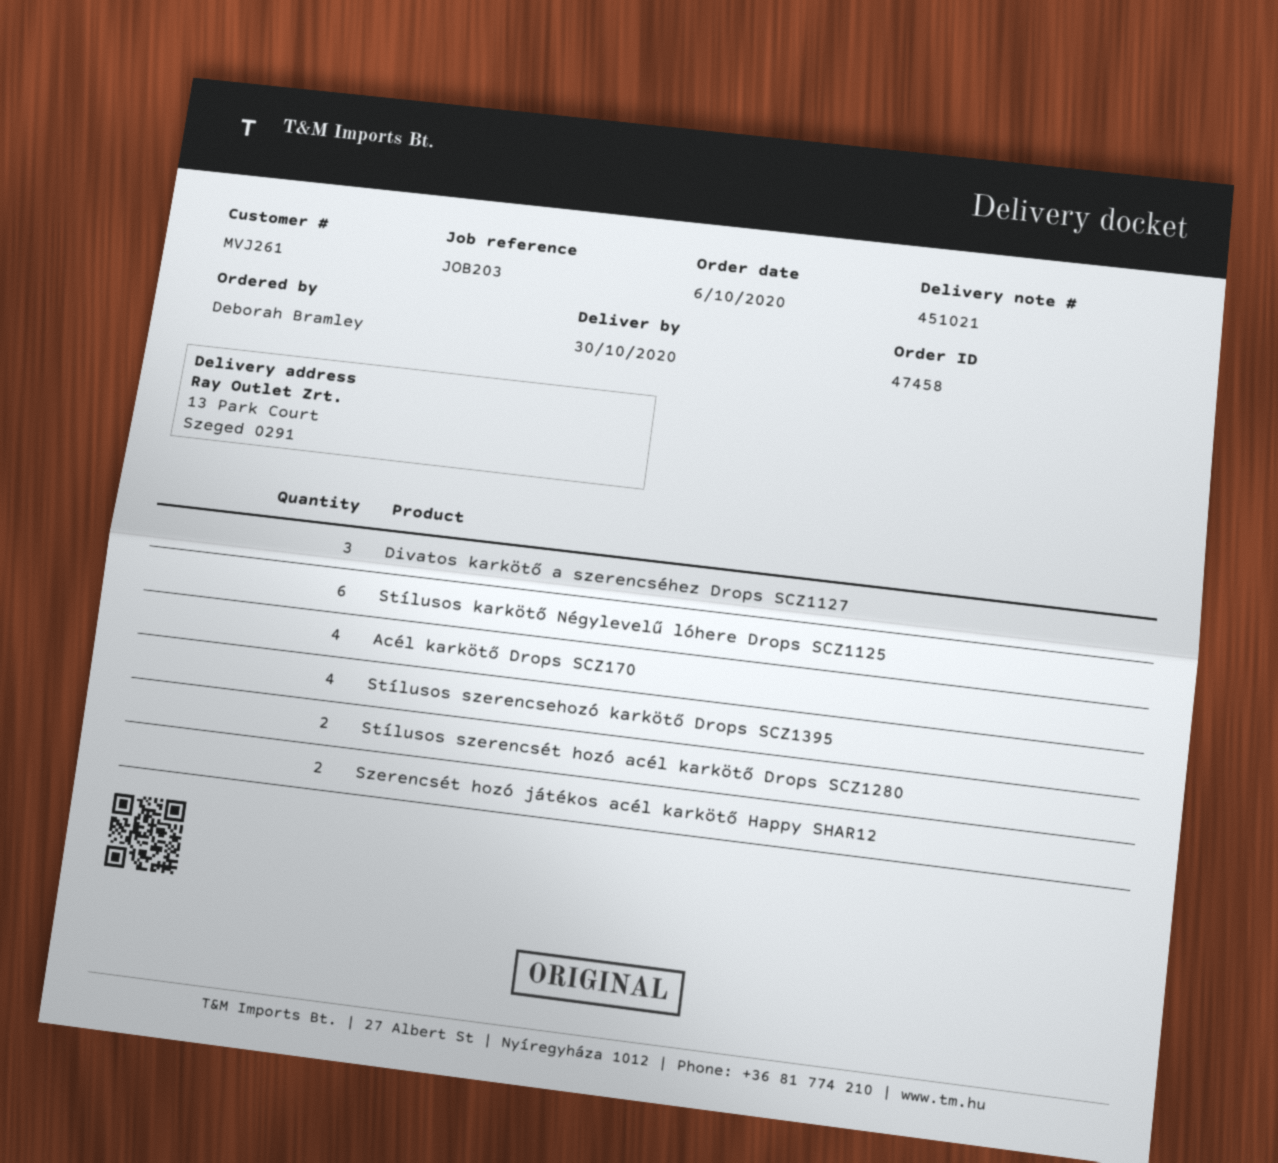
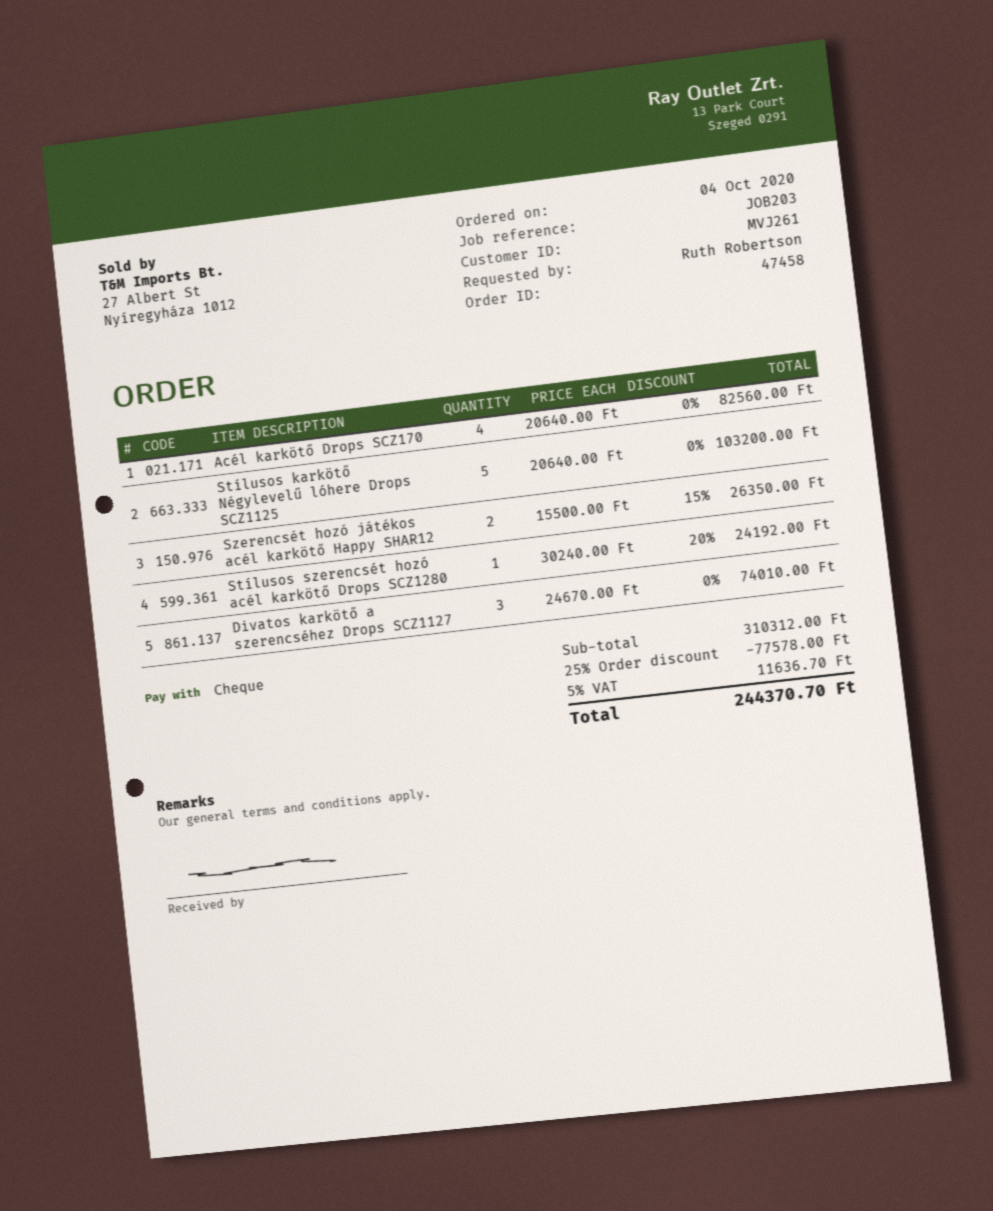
order date: 2020-10-06 -> 2020-10-04
ordered by: Deborah Bramley -> Ruth Robertson
Stílusos karkötő Négylevelű lóhere Drops SCZ1125: 6 -> 5
Stílusos szerencsehozó karkötő Drops SCZ1395: 4 -> none
Stílusos szerencsét hozó acél karkötő Drops SCZ1280: 2 -> 1

